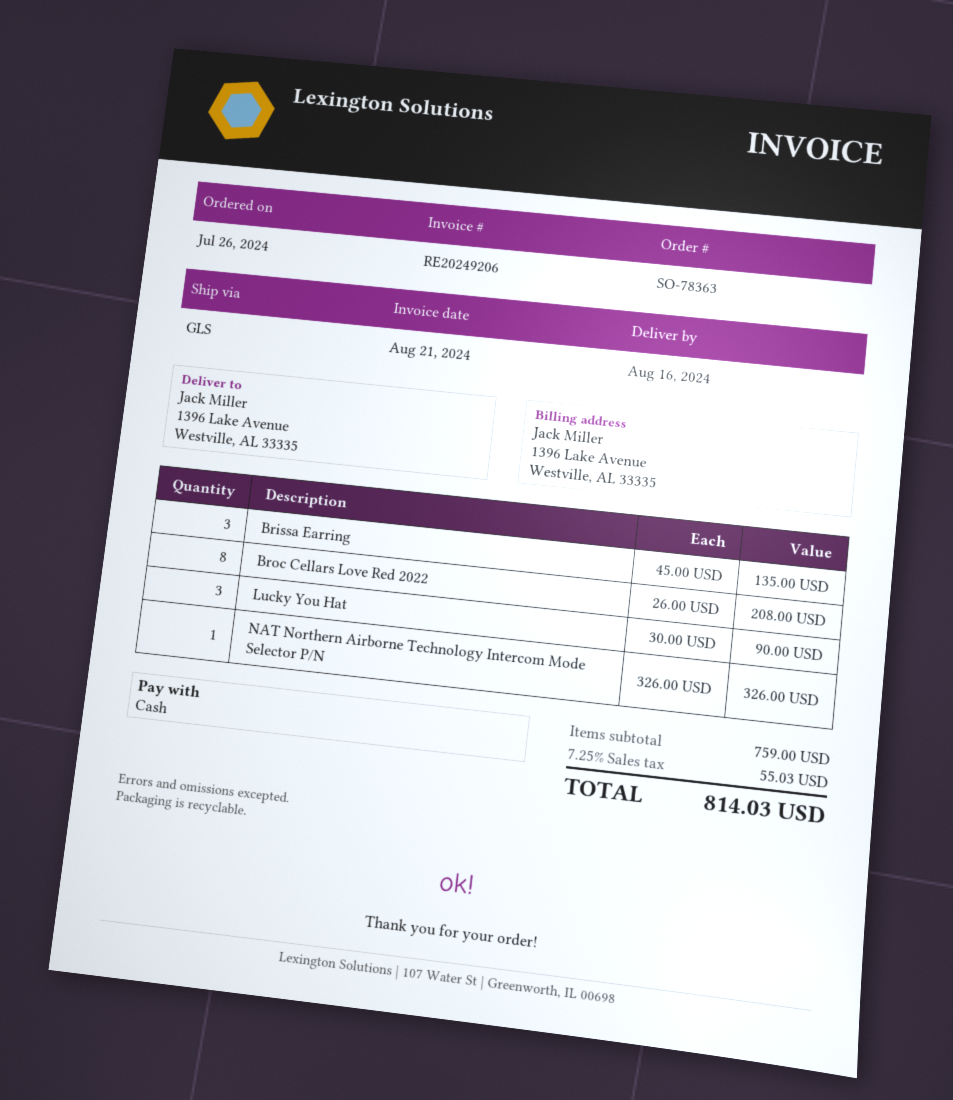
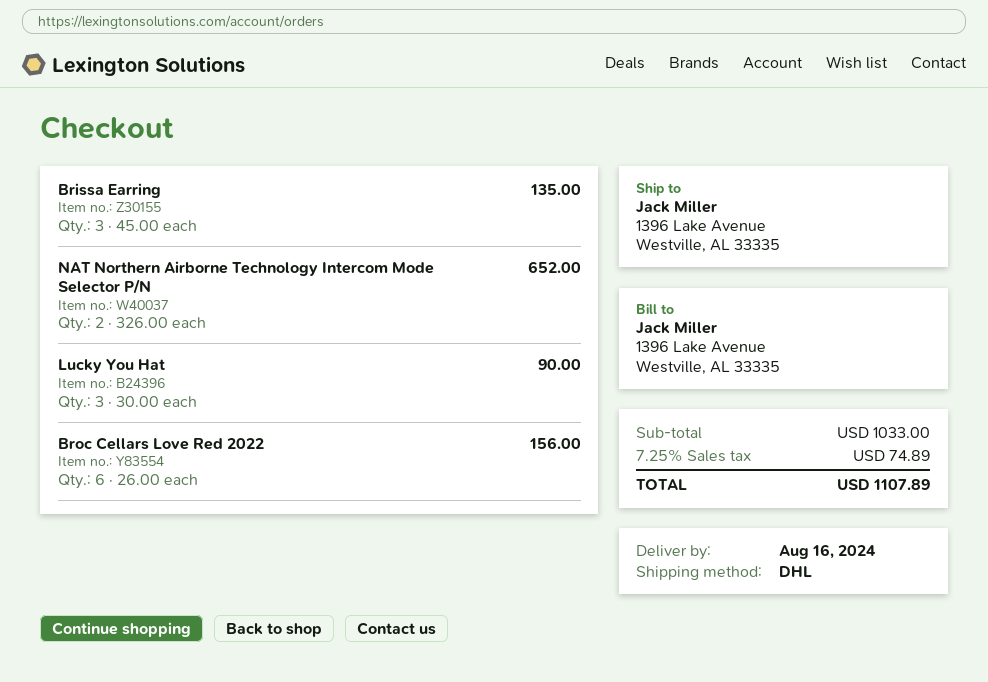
shipping method: GLS -> DHL
Broc Cellars Love Red 2022: 8 x 26.00 = 208.00 -> 6 x 26.00 = 156.00
NAT Northern Airborne Technology Intercom Mode Selector P/N: 1 x 326.00 = 326.00 -> 2 x 326.00 = 652.00
subtotal: 759.00 -> 1033.00
tax: 7.25% = 55.03 -> 7.25% = 74.89
total: 814.03 -> 1107.89

